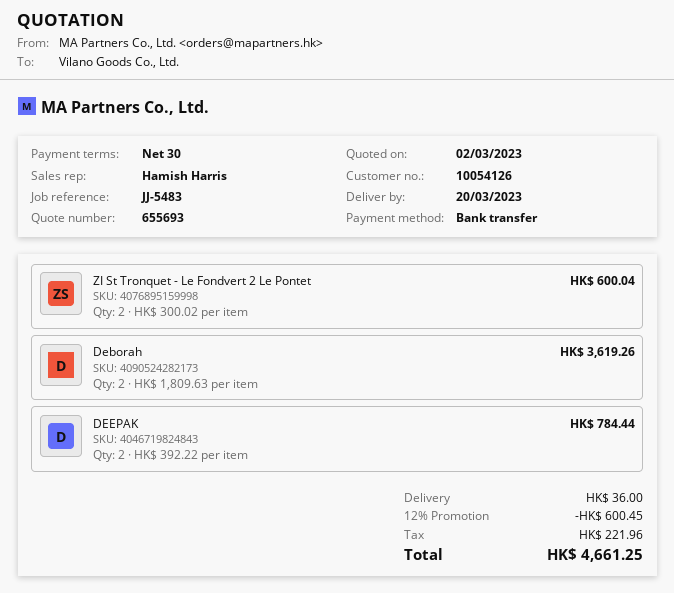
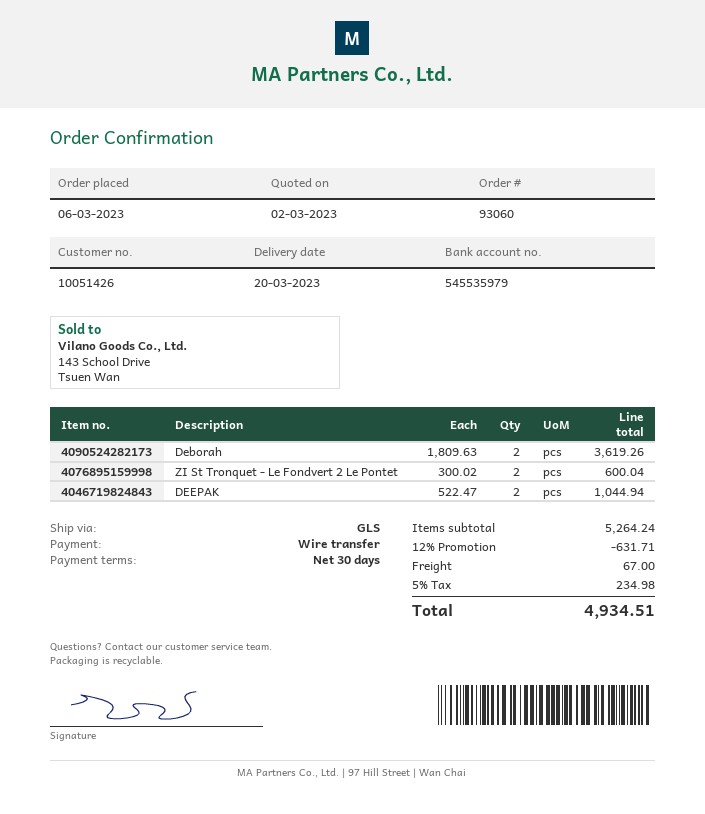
customer number: 10054126 -> 10051426
DEEPAK: 2 x 392.22 = 784.44 -> 2 x 522.47 = 1044.94
discount: 12% = 600.45 -> 12% = 631.71
shipping: 36.00 -> 67.00
tax: 221.96 -> 234.98
total: 4661.25 -> 4934.51

